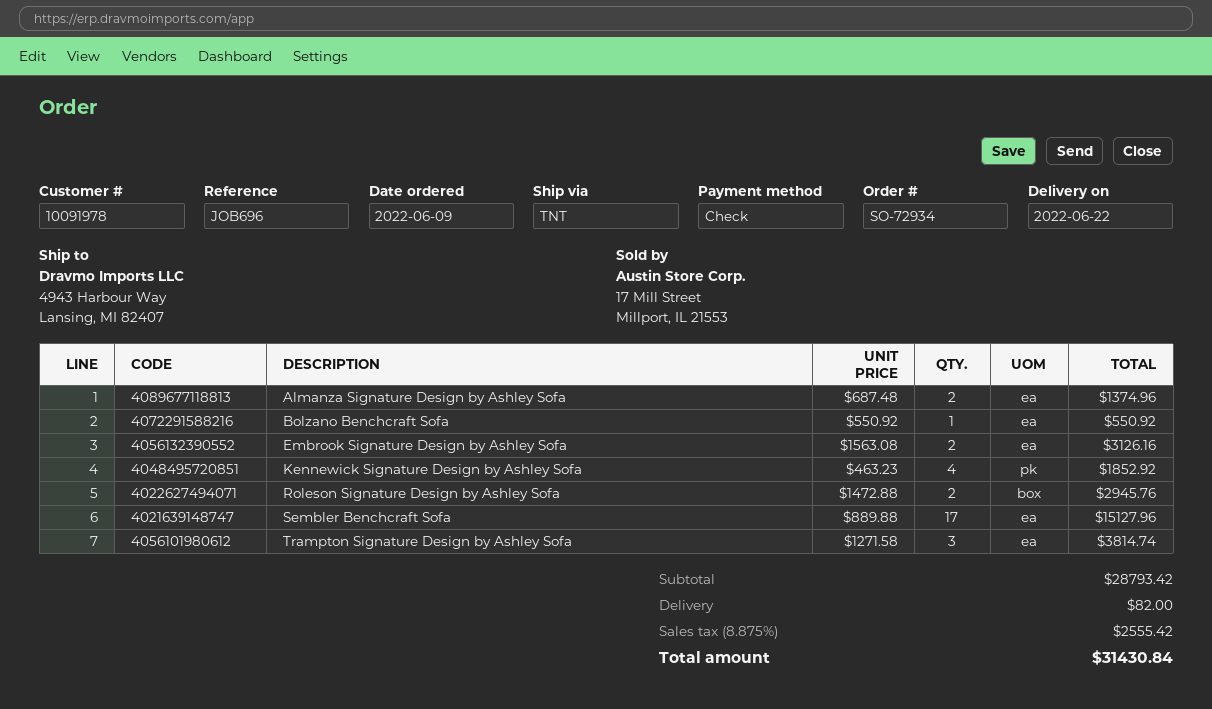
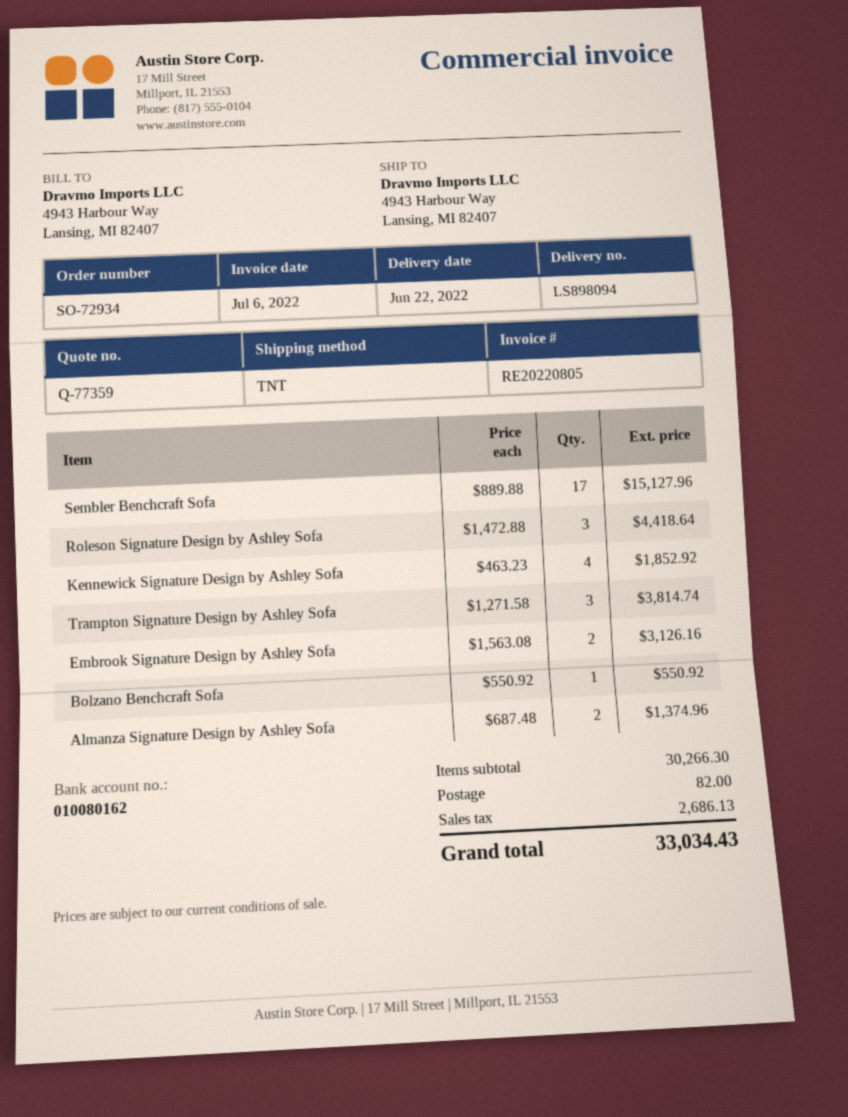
Roleson Signature Design by Ashley Sofa: 2 x 1472.88 = 2945.76 -> 3 x 1472.88 = 4418.64
subtotal: 28793.42 -> 30266.30
tax: 2555.42 -> 2686.13
total: 31430.84 -> 33034.43

